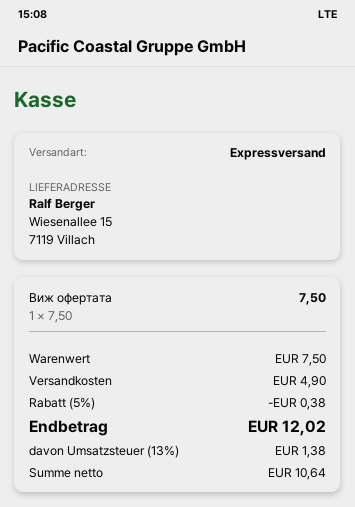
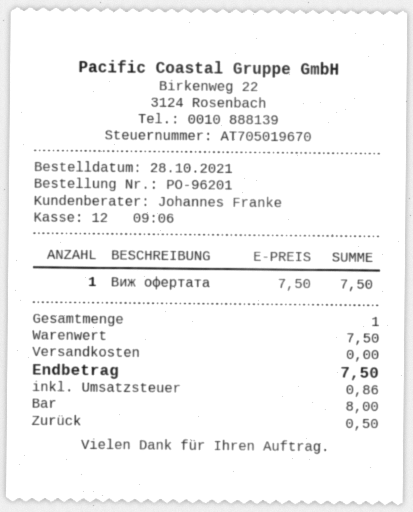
discount: 5% = 0.38 -> none
shipping: 4.90 -> 0.00
tax: 1.38 -> 0.86
total: 12.02 -> 7.50

